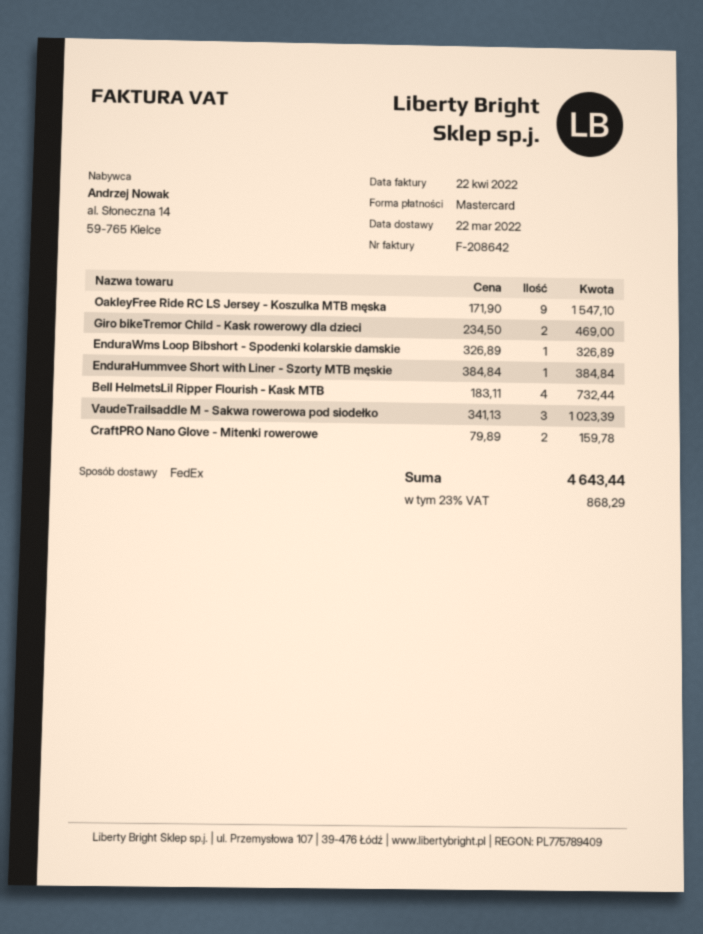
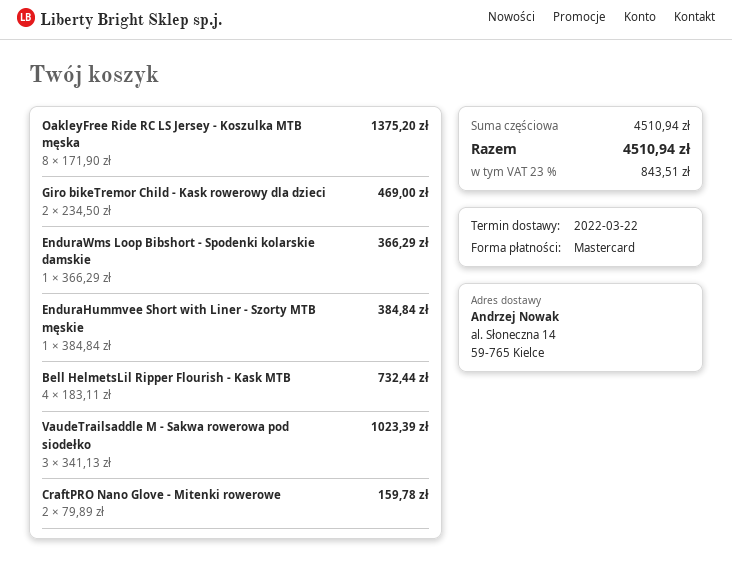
OakleyFree Ride RC LS Jersey - Koszulka MTB męska: 9 x 171.90 = 1547.10 -> 8 x 171.90 = 1375.20
EnduraWms Loop Bibshort - Spodenki kolarskie damskie: 1 x 326.89 = 326.89 -> 1 x 366.29 = 366.29
tax: 23% = 868.29 -> 23% = 843.51
total: 4643.44 -> 4510.94

